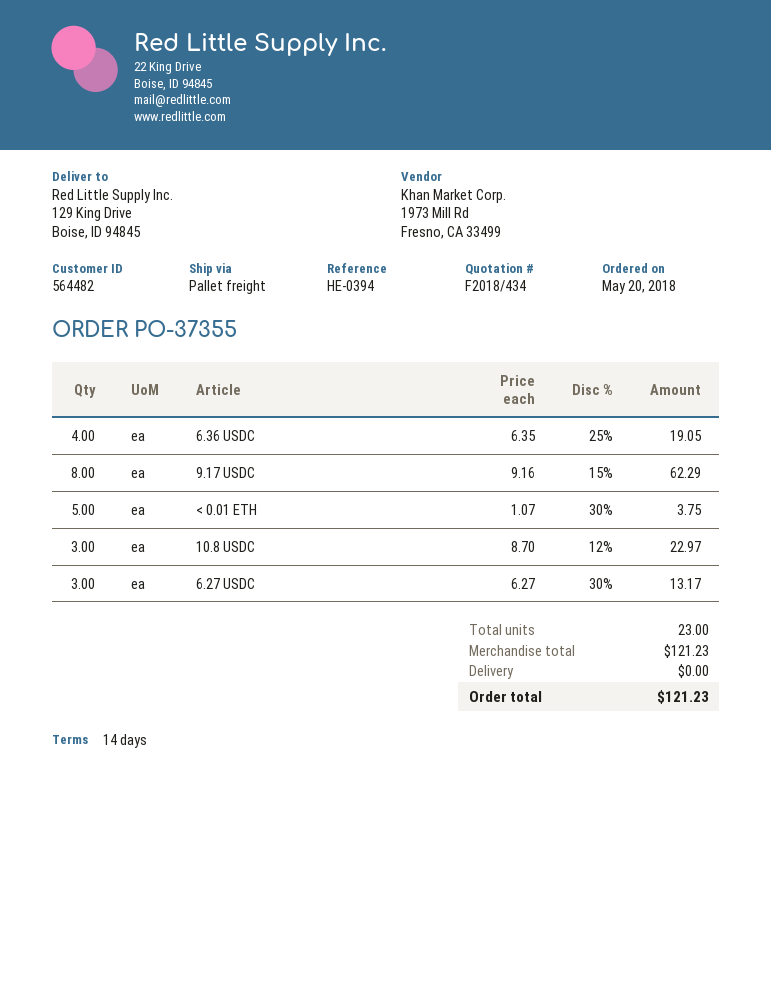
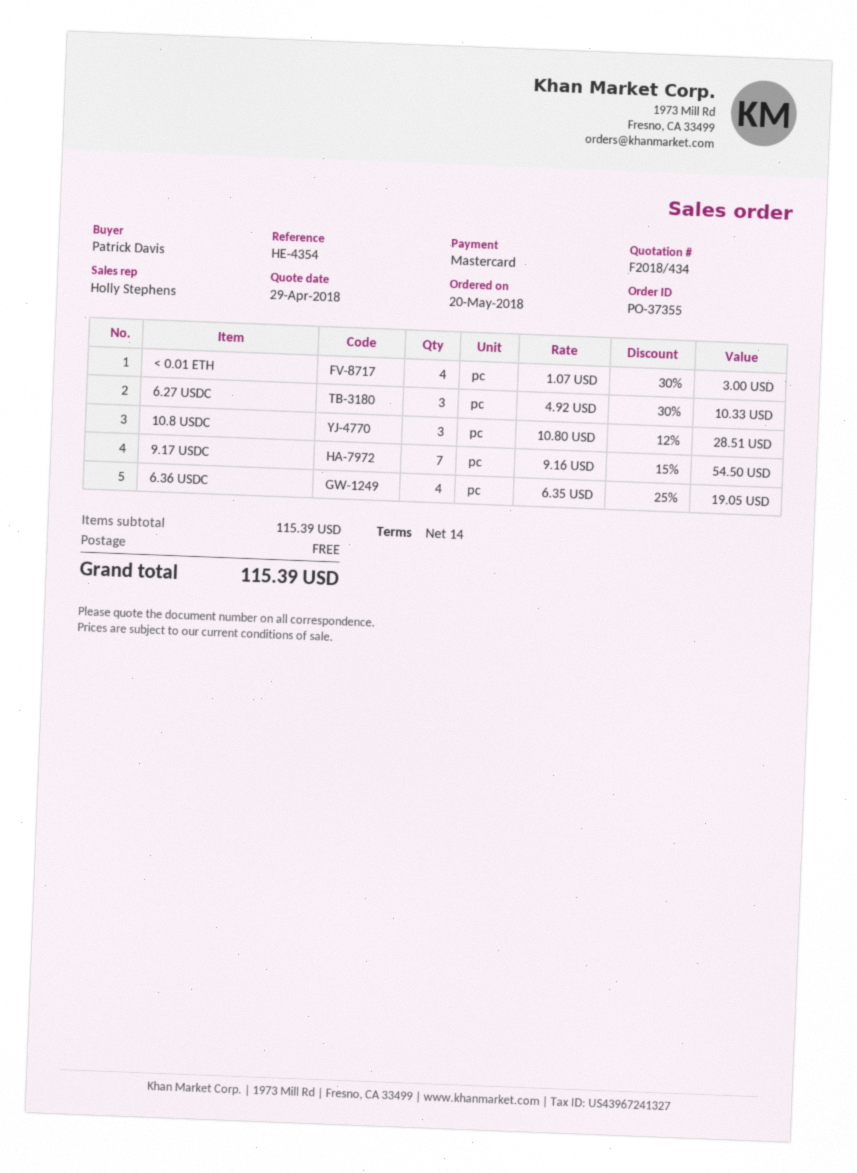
reference: HE-0394 -> HE-4354
9.17 USDC: 8 x 9.16 - 15% = 62.29 -> 7 x 9.16 - 15% = 54.50
< 0.01 ETH: 5 x 1.07 - 30% = 3.75 -> 4 x 1.07 - 30% = 3.00
10.8 USDC: 3 x 8.70 - 12% = 22.97 -> 3 x 10.80 - 12% = 28.51
6.27 USDC: 3 x 6.27 - 30% = 13.17 -> 3 x 4.92 - 30% = 10.33
subtotal: 121.23 -> 115.39
total: 121.23 -> 115.39

